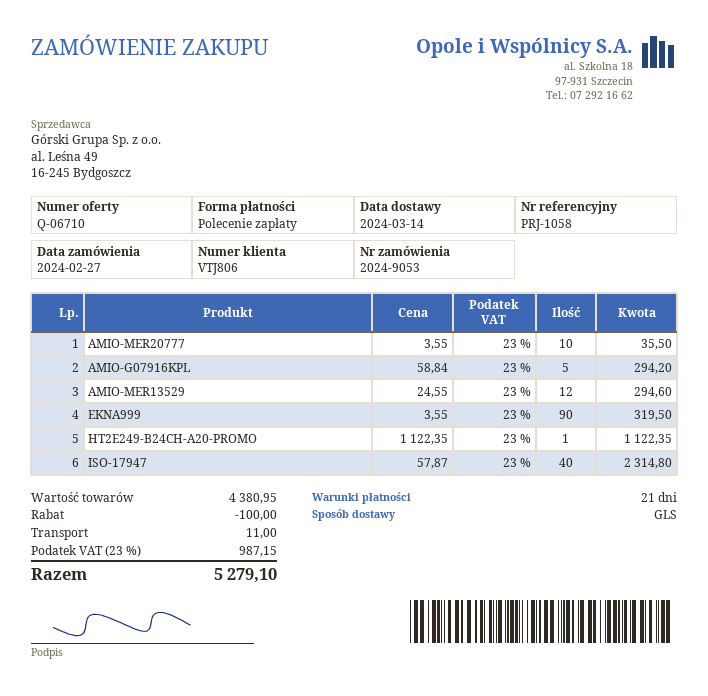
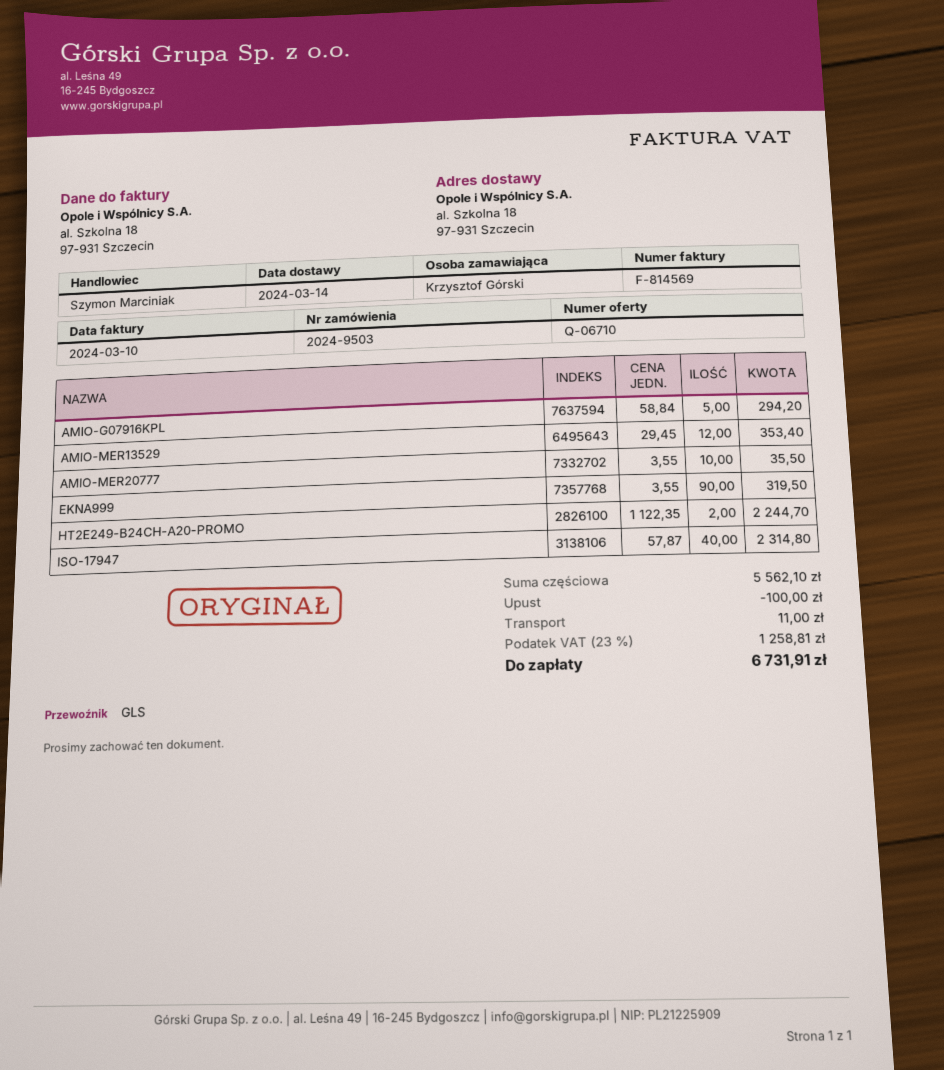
order number: 2024-9053 -> 2024-9503
AMIO-MER13529: 12 x 24.55 = 294.60 -> 12 x 29.45 = 353.40
HT2E249-B24CH-A20-PROMO: 1 x 1122.35 = 1122.35 -> 2 x 1122.35 = 2244.70
subtotal: 4380.95 -> 5562.10
tax: 23% = 987.15 -> 23% = 1258.81
total: 5279.10 -> 6731.91

